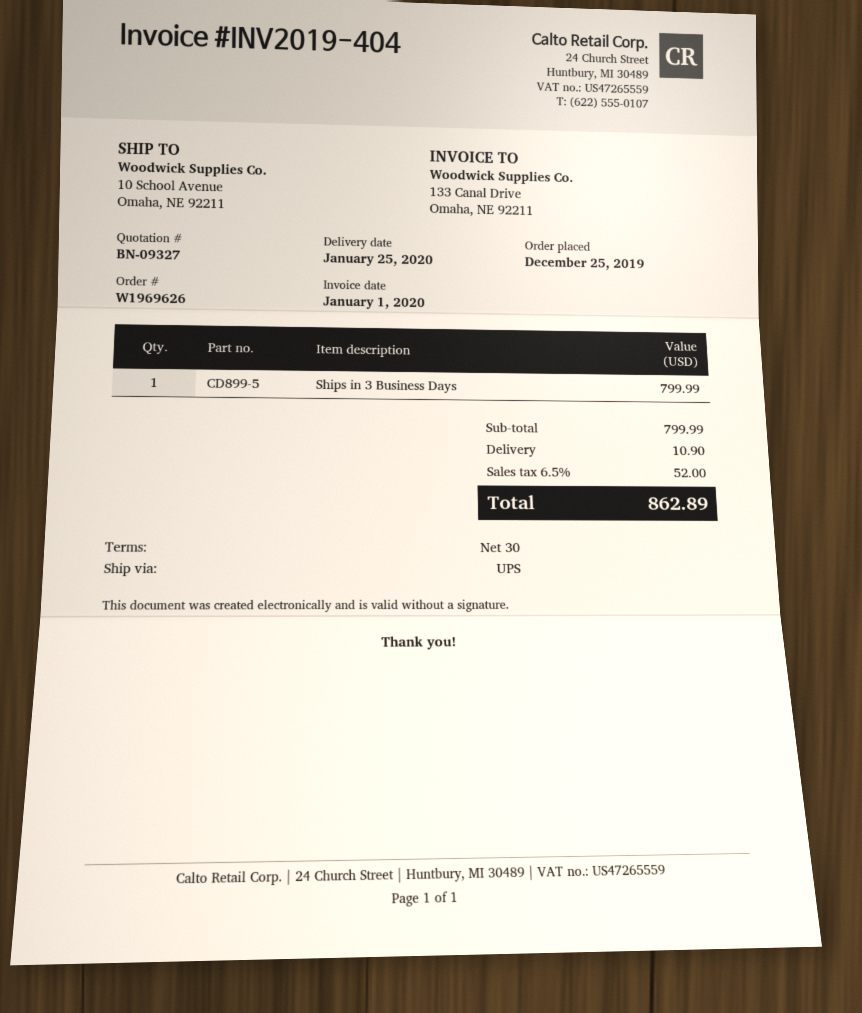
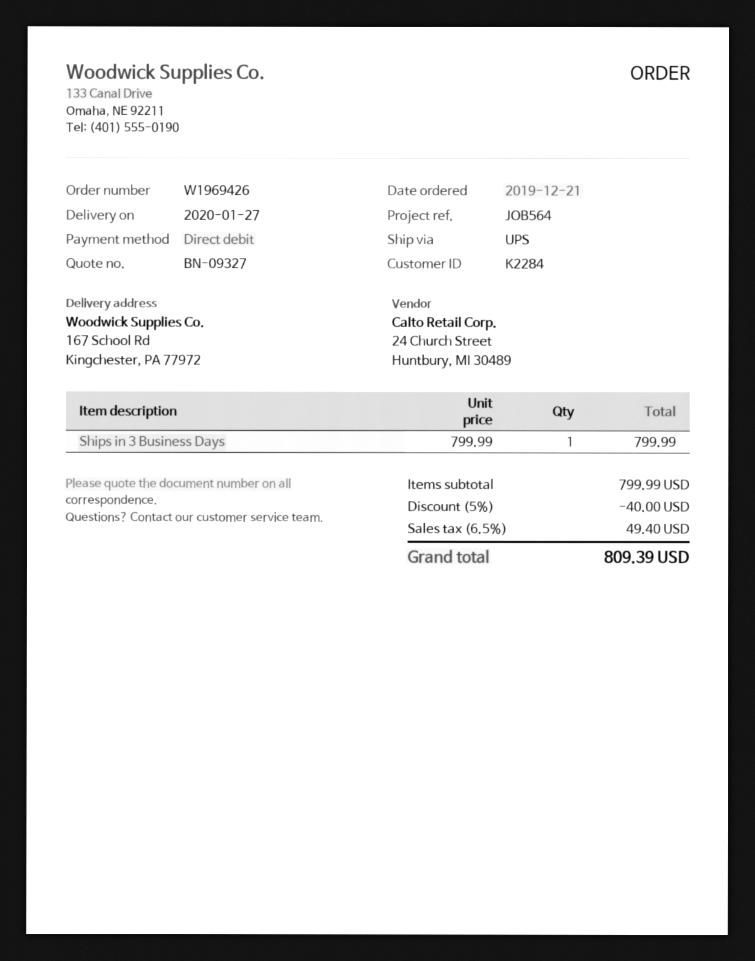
order number: W1969626 -> W1969426
order date: 2019-12-25 -> 2019-12-21
delivery date: 2020-01-25 -> 2020-01-27
ship to: 10 School Avenue, Omaha, NE 92211 -> 167 School Rd, Kingchester, PA 77972
discount: none -> 5% = 40.00
shipping: 10.90 -> none
tax: 6.5% = 52.00 -> 6.5% = 49.40
total: 862.89 -> 809.39

